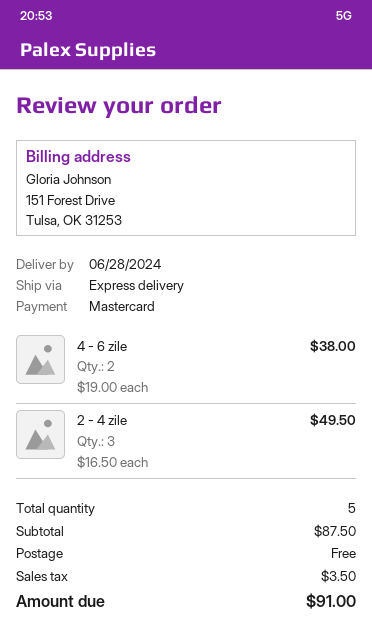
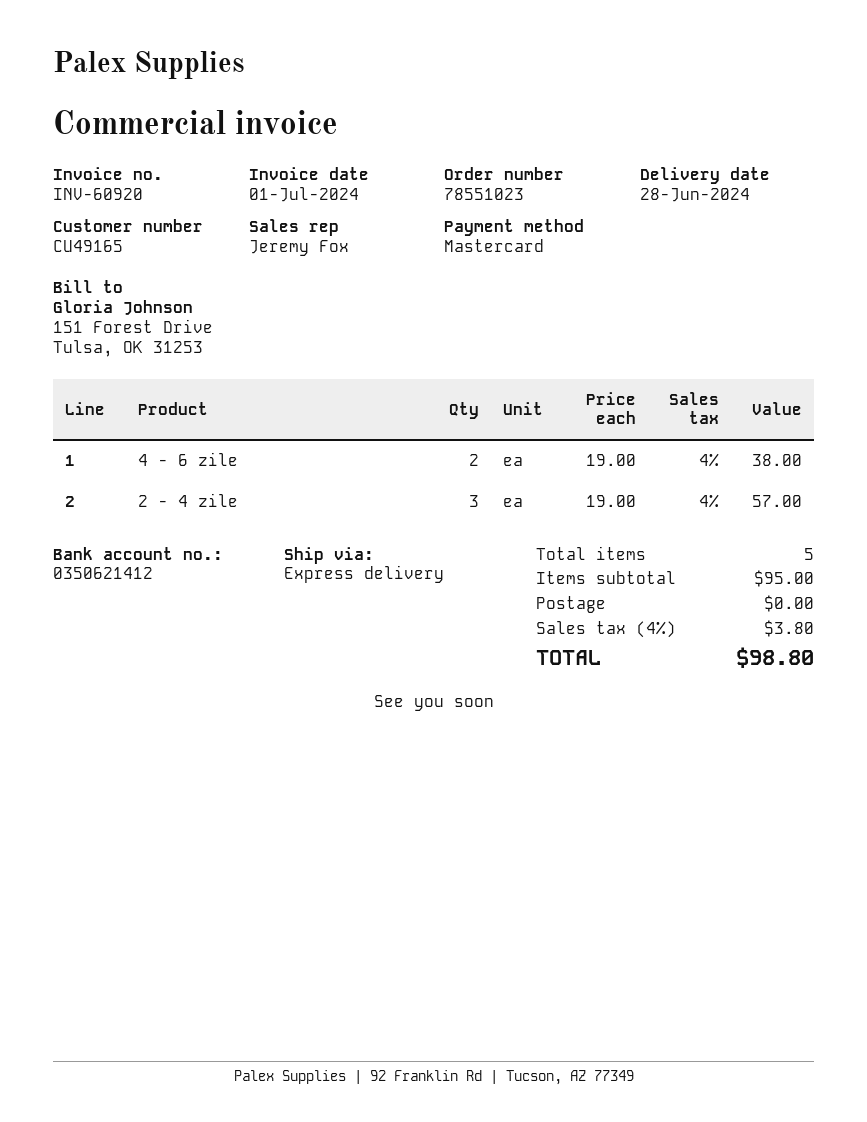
2 - 4 zile: 3 x 16.50 = 49.50 -> 3 x 19.00 = 57.00
subtotal: 87.50 -> 95.00
tax: 3.50 -> 3.80
total: 91.00 -> 98.80

